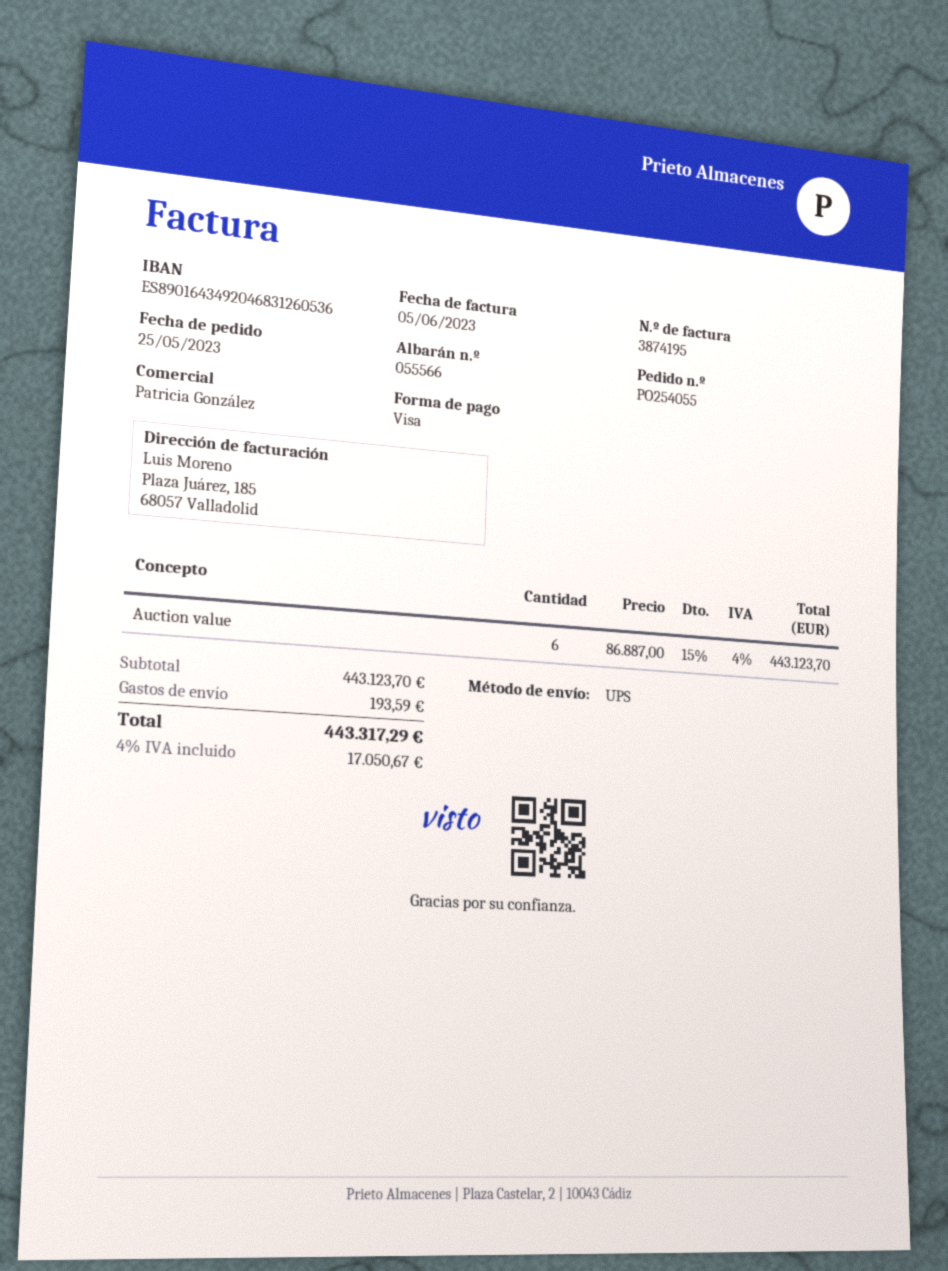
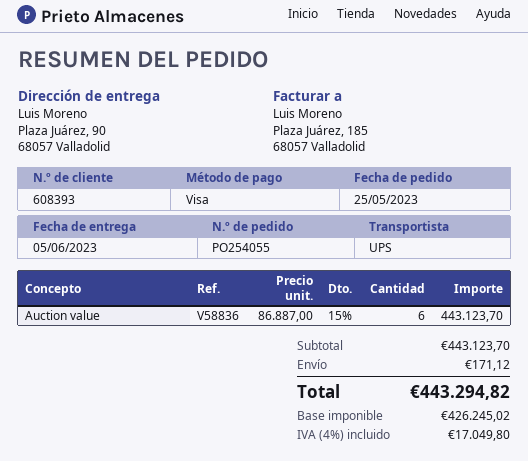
shipping: 193.59 -> 171.12
tax: 4% = 17050.67 -> 4% = 17049.80
total: 443317.29 -> 443294.82

